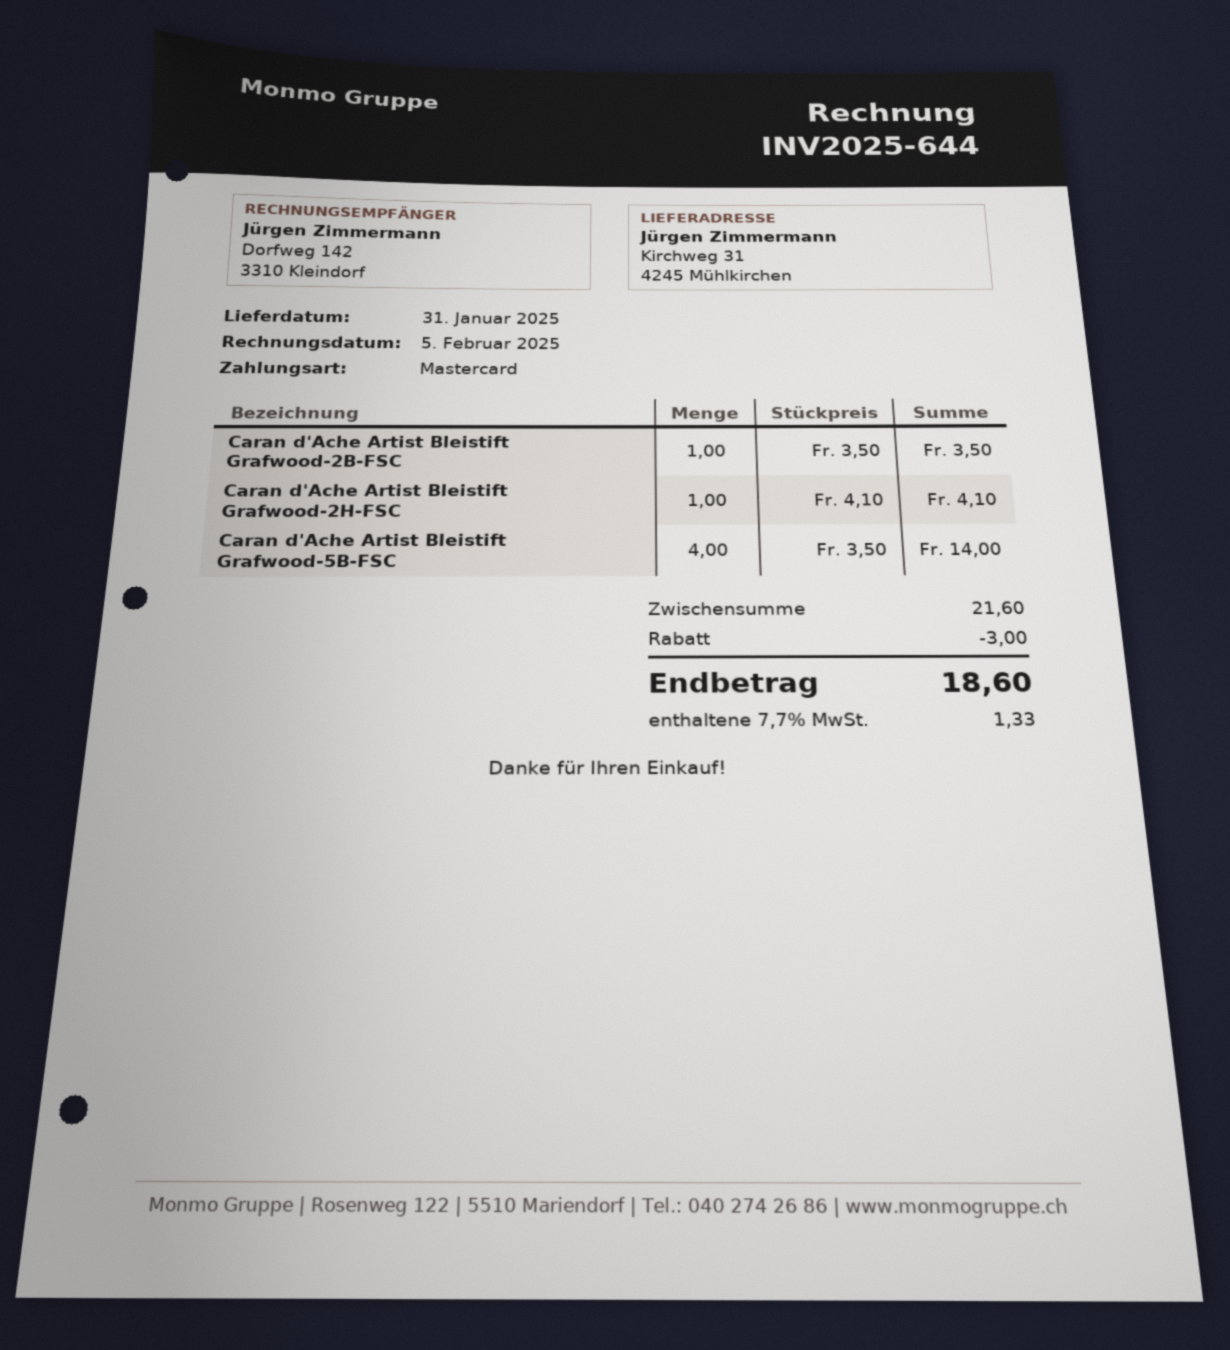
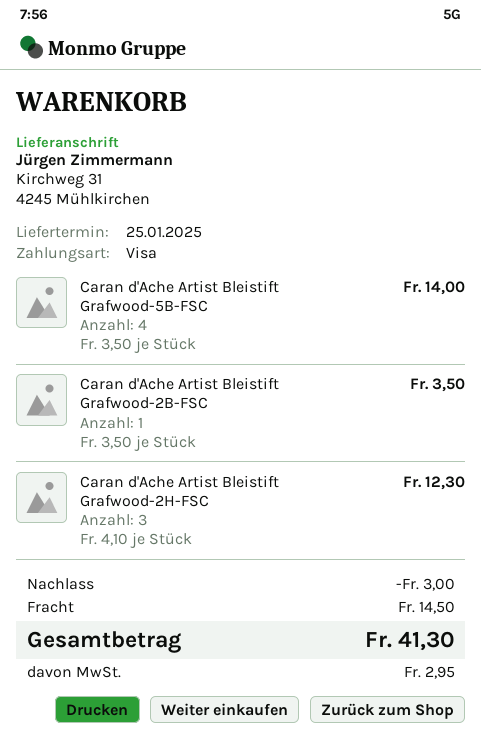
delivery date: 2025-01-31 -> 2025-01-25
payment method: Mastercard -> Visa
Caran d'Ache Artist Bleistift Grafwood-2H-FSC: 1 x 4.10 = 4.10 -> 3 x 4.10 = 12.30
shipping: none -> 14.50
tax: 1.33 -> 2.95
total: 18.60 -> 41.30

